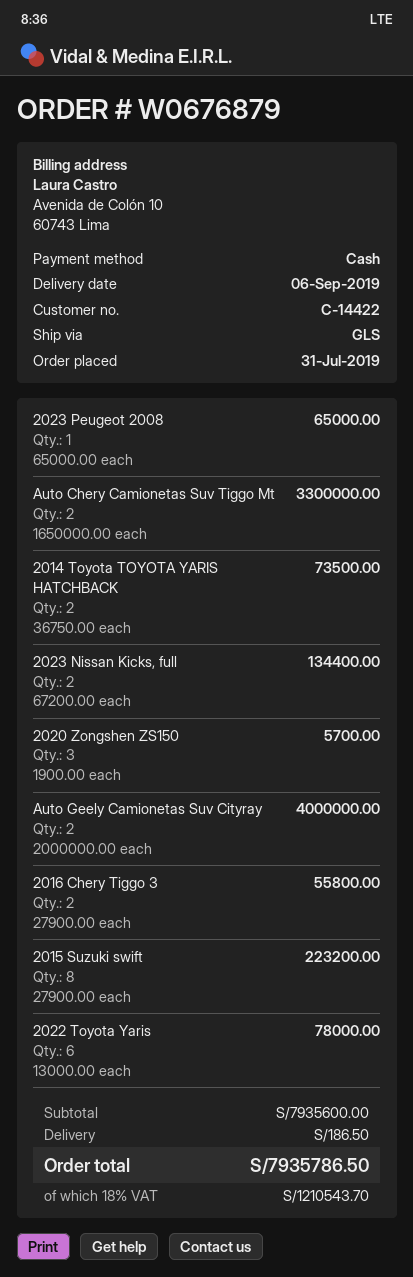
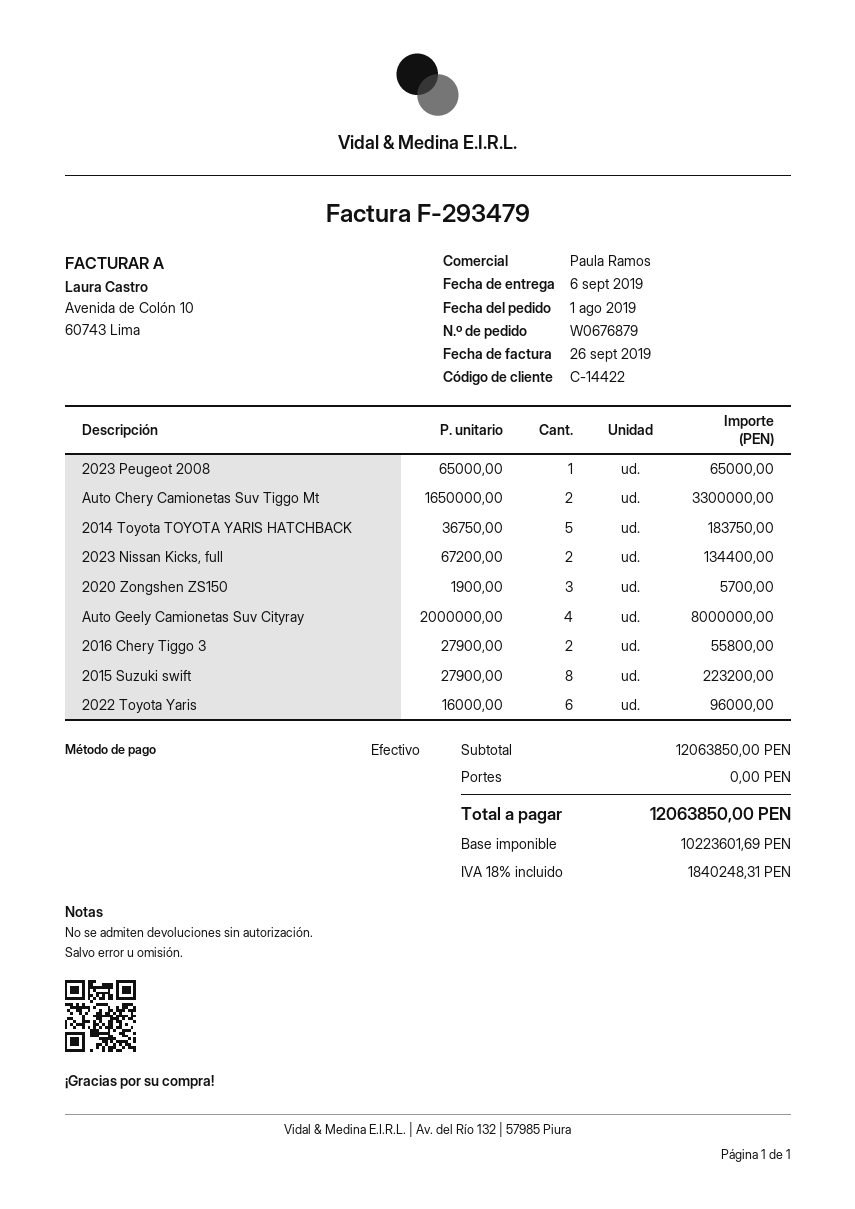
order date: 2019-07-31 -> 2019-08-01
2014 Toyota TOYOTA YARIS HATCHBACK: 2 x 36750.00 = 73500.00 -> 5 x 36750.00 = 183750.00
Auto Geely Camionetas Suv Cityray: 2 x 2000000.00 = 4000000.00 -> 4 x 2000000.00 = 8000000.00
2022 Toyota Yaris: 6 x 13000.00 = 78000.00 -> 6 x 16000.00 = 96000.00
subtotal: 7935600.00 -> 12063850.00
shipping: 186.50 -> 0.00
tax: 18% = 1210543.70 -> 18% = 1840248.31
total: 7935786.50 -> 12063850.00

